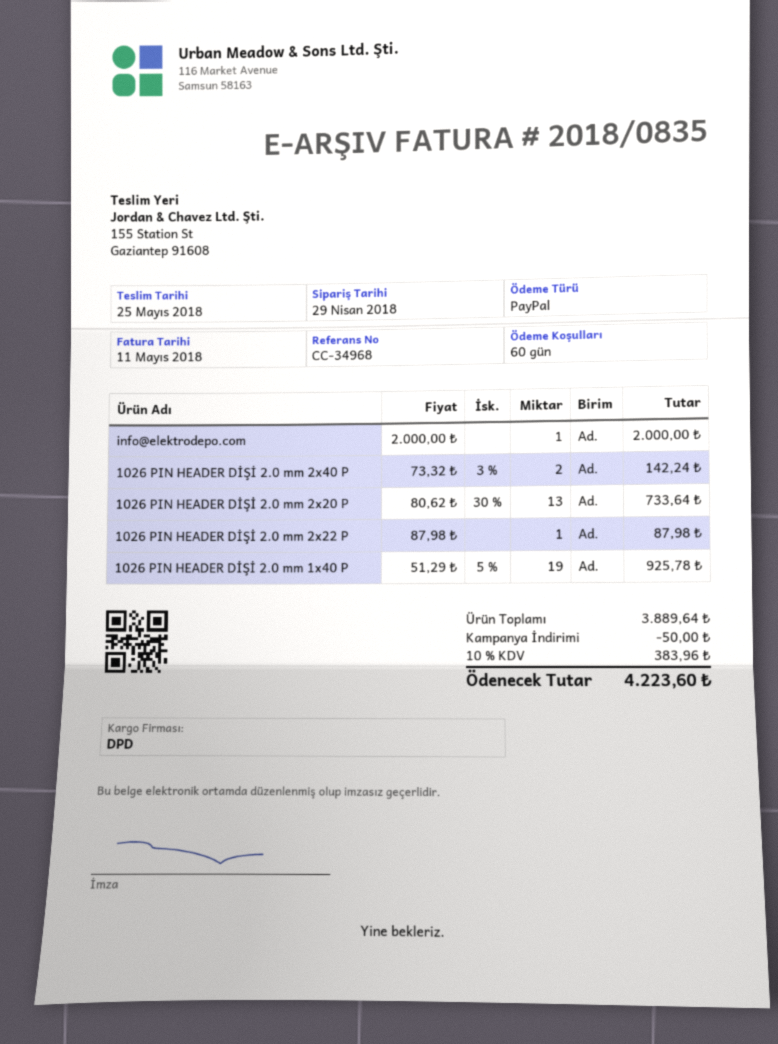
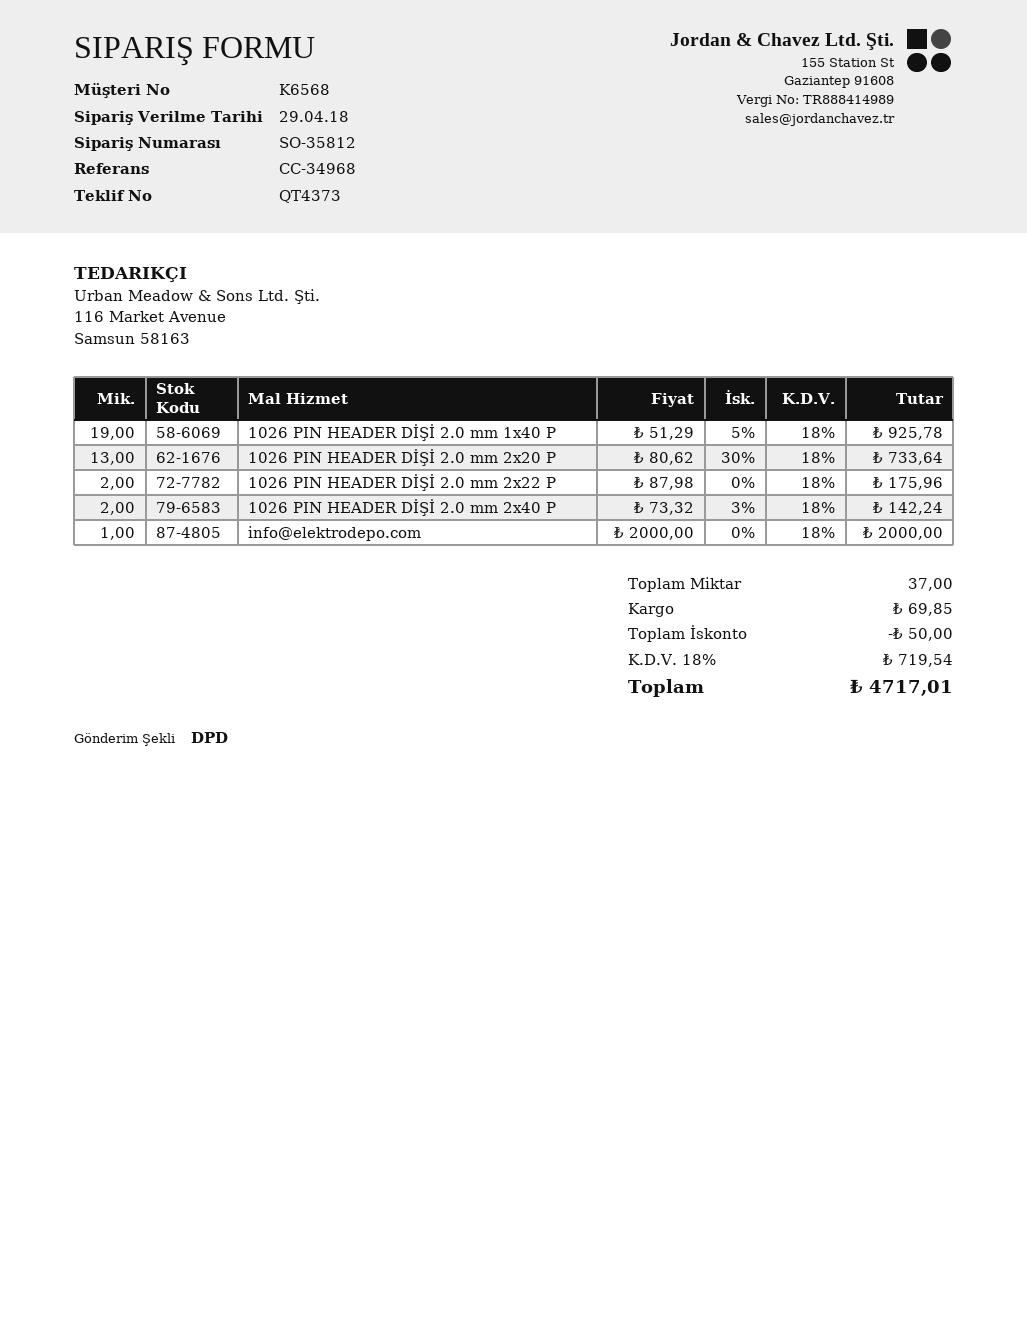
1026 PIN HEADER DİŞİ 2.0 mm 2x22 P: 1 x 87.98 = 87.98 -> 2 x 87.98 = 175.96
shipping: none -> 69.85
tax: 10% = 383.96 -> 18% = 719.54
total: 4223.60 -> 4717.01

